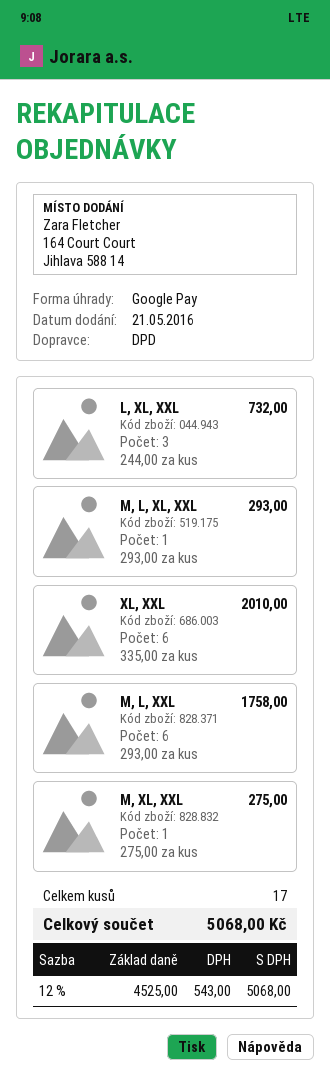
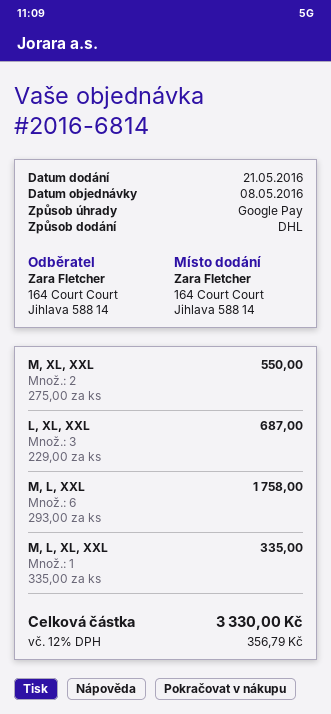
shipping method: DPD -> DHL
L, XL, XXL: 3 x 244.00 = 732.00 -> 3 x 229.00 = 687.00
M, L, XL, XXL: 1 x 293.00 = 293.00 -> 1 x 335.00 = 335.00
XL, XXL: 6 x 335.00 = 2010.00 -> none
M, XL, XXL: 1 x 275.00 = 275.00 -> 2 x 275.00 = 550.00
tax: 12% = 543.00 -> 12% = 356.79
total: 5068.00 -> 3330.00

